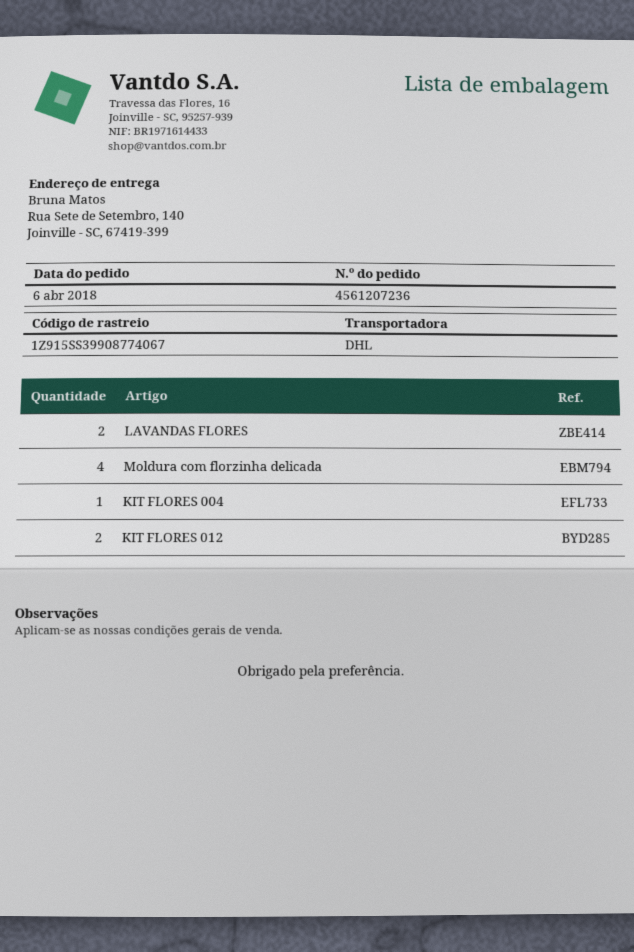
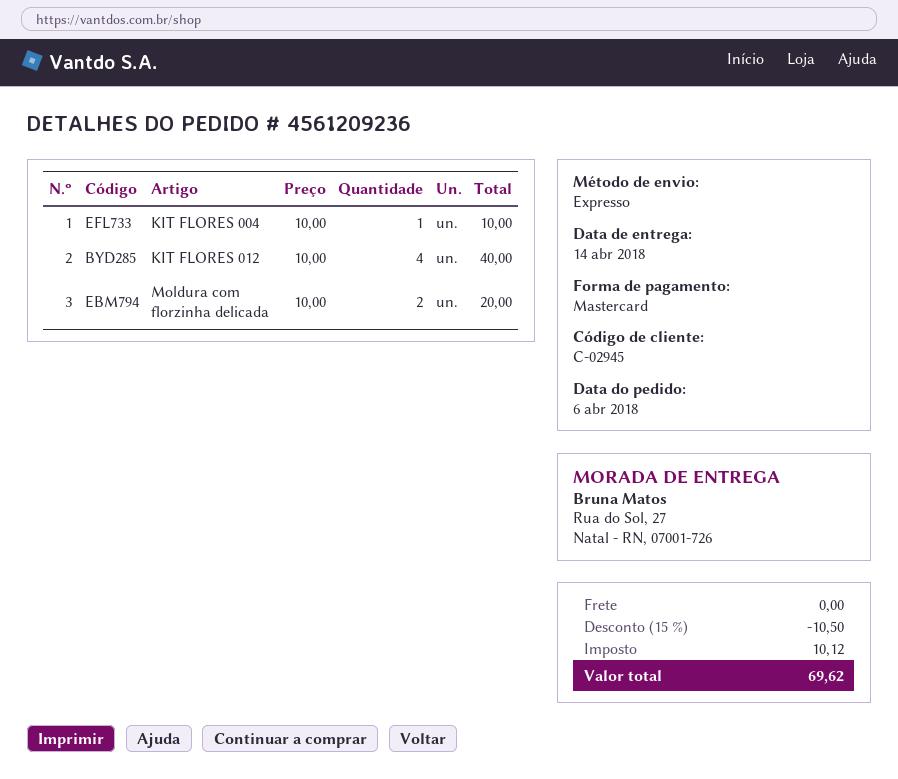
order number: 4561207236 -> 4561209236
shipping method: DHL -> express
ship to: Rua Sete de Setembro, 140, Joinville - SC, 67419-399 -> Rua do Sol, 27, Natal - RN, 07001-726
LAVANDAS FLORES: 2 -> none
Moldura com florzinha delicada: 4 -> 2
KIT FLORES 012: 2 -> 4

